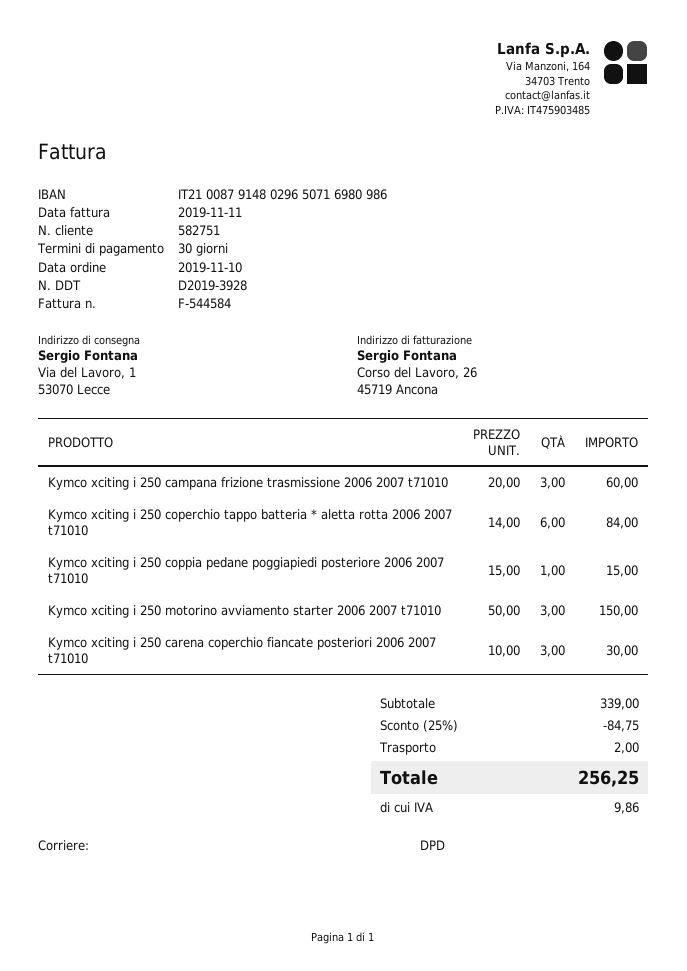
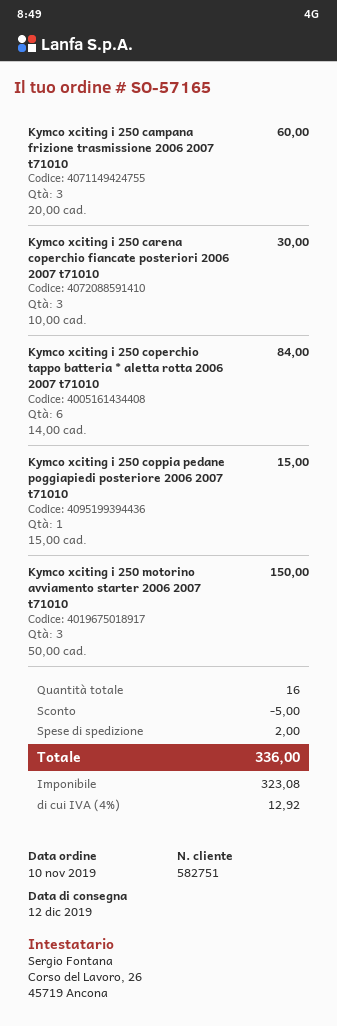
discount: 84.75 -> 5.00
tax: 9.86 -> 12.92
total: 256.25 -> 336.00

